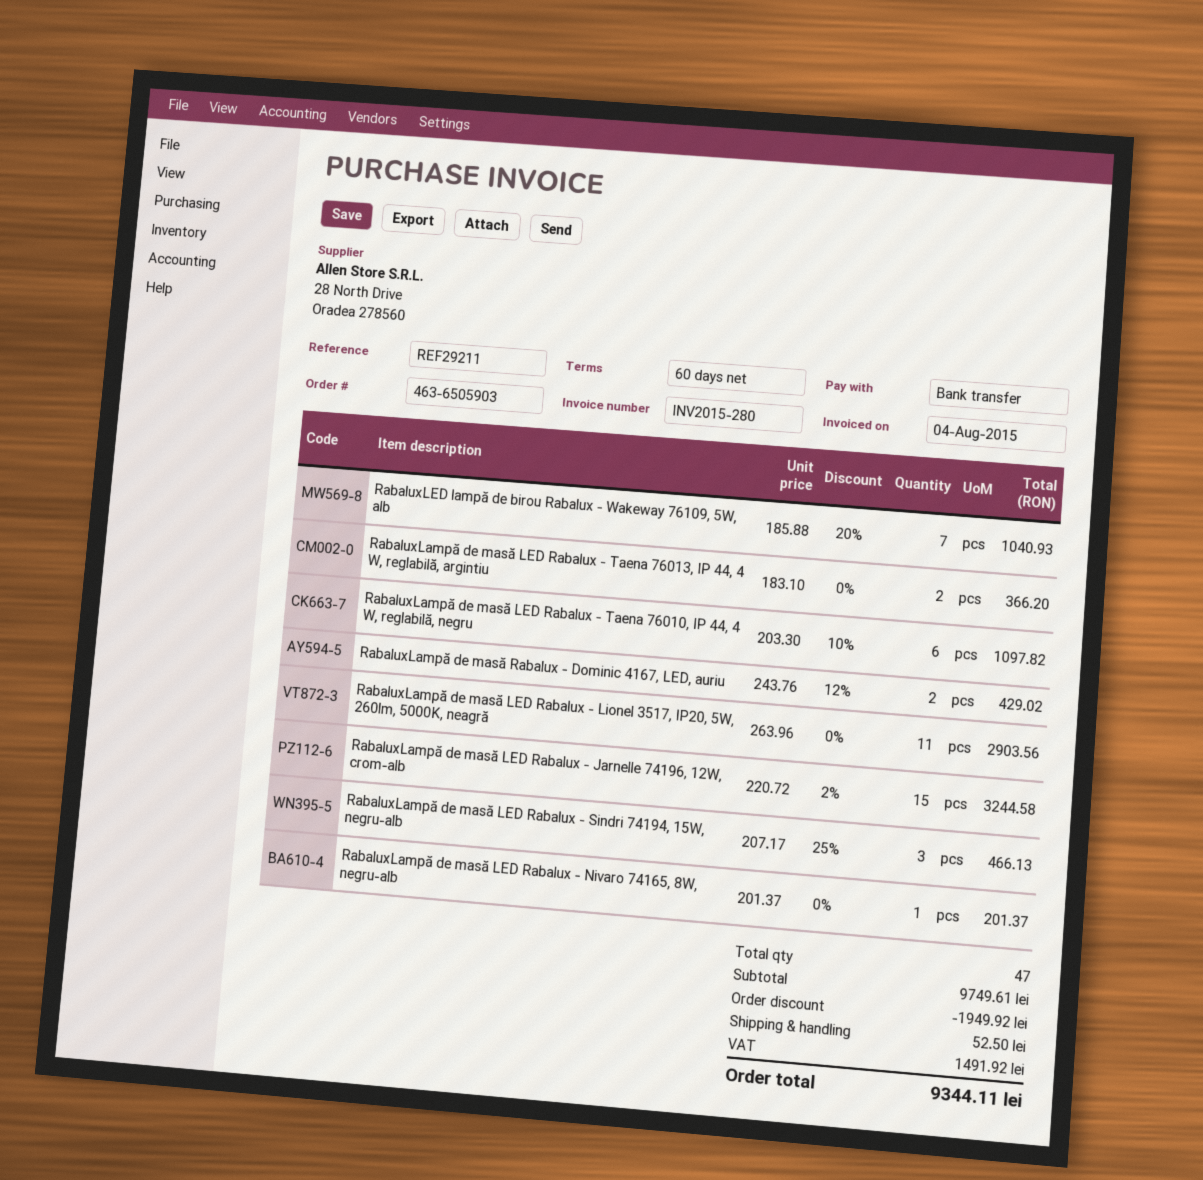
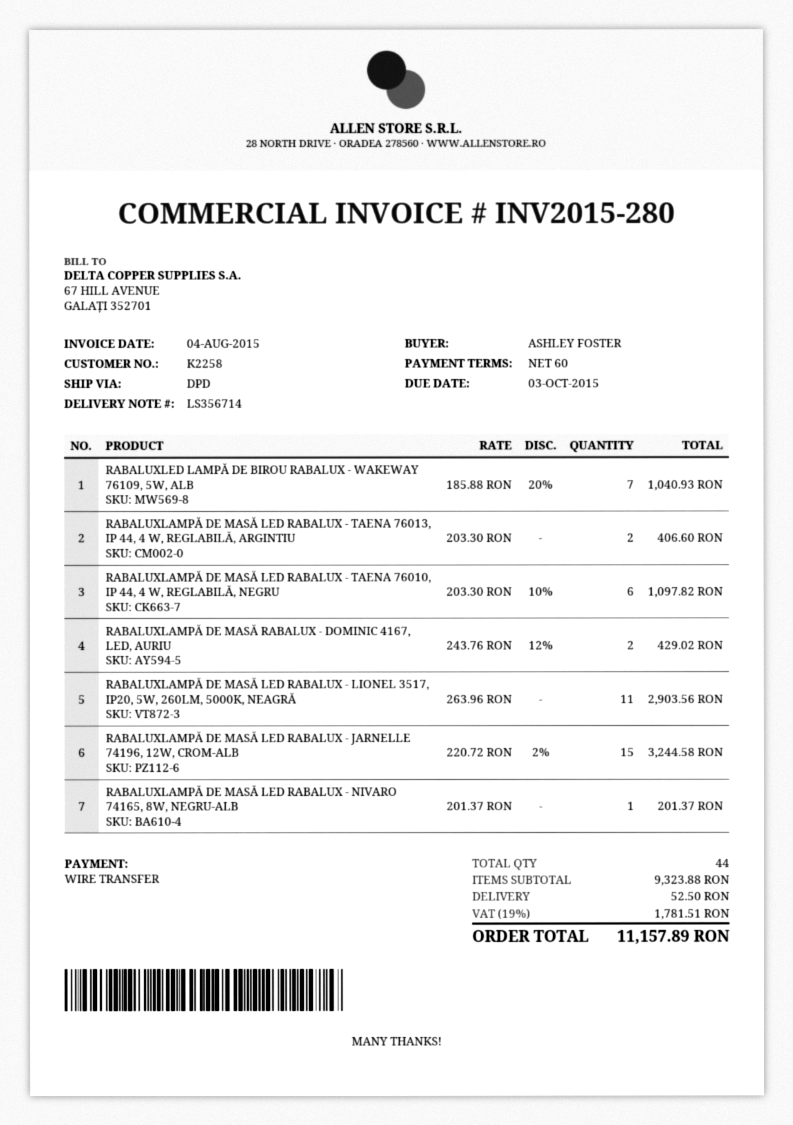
RabaluxLampă de masă LED Rabalux - Taena 76013, IP 44, 4 W, reglabilă, argintiu: 2 x 183.10 = 366.20 -> 2 x 203.30 = 406.60
RabaluxLampă de masă LED Rabalux - Sindri 74194, 15W, negru-alb: 3 x 207.17 - 25% = 466.13 -> none
total quantity: 47 -> 44
subtotal: 9749.61 -> 9323.88
discount: 1949.92 -> none
tax: 1491.92 -> 1781.51
total: 9344.11 -> 11157.89

